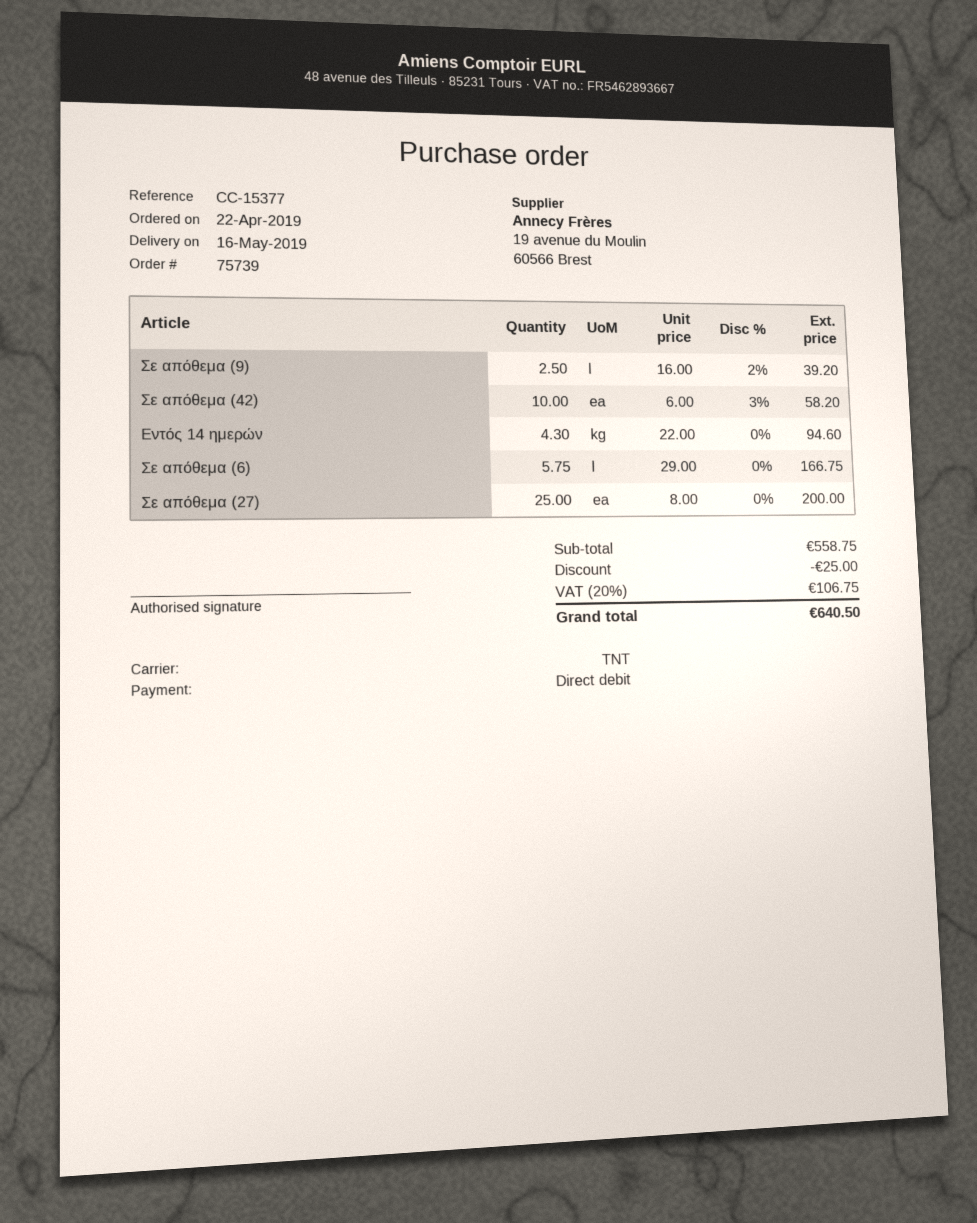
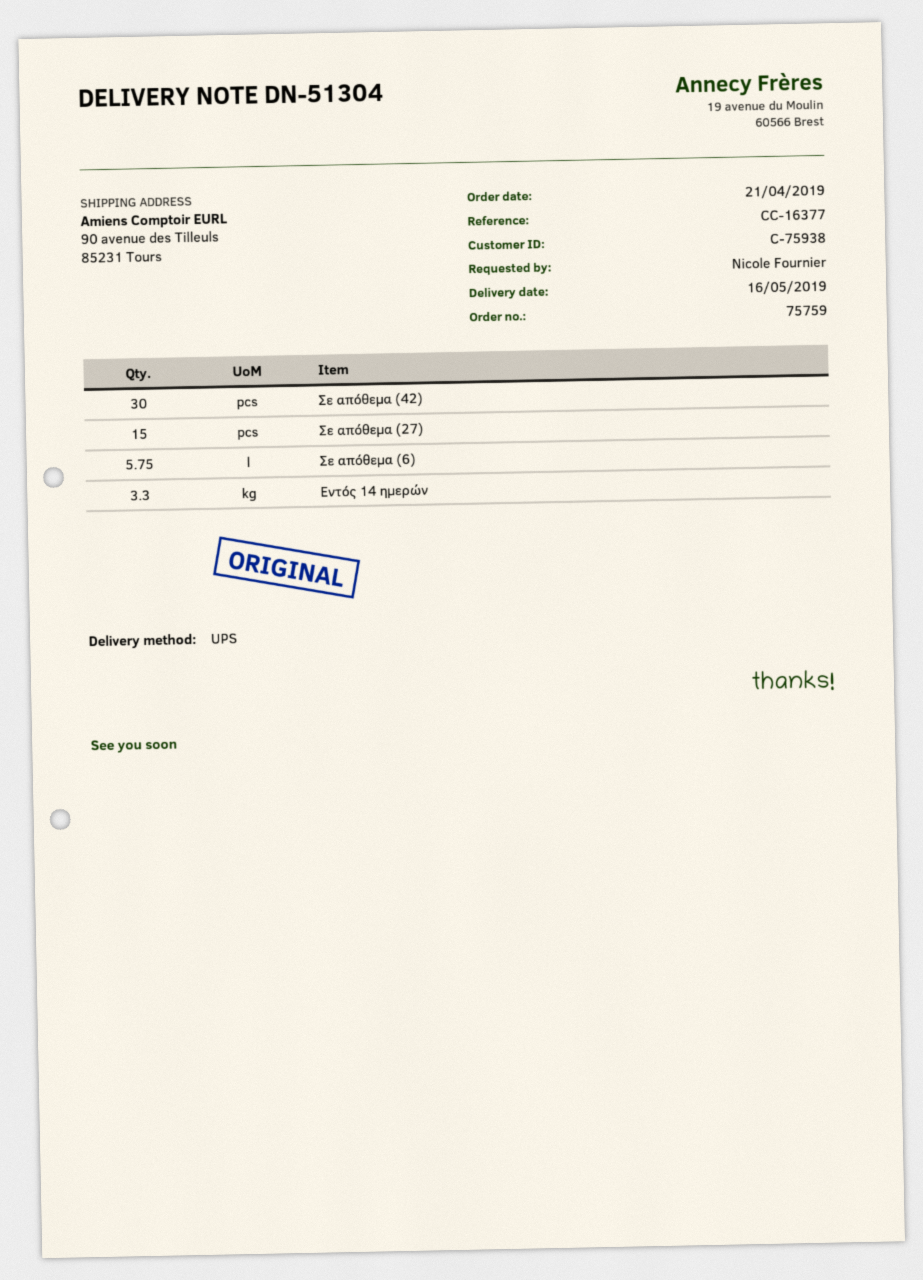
order number: 75739 -> 75759
order date: 2019-04-22 -> 2019-04-21
reference: CC-15377 -> CC-16377
shipping method: TNT -> UPS
Σε απόθεμα (9): 2.5 -> none
Σε απόθεμα (42): 10 -> 30
Εντός 14 ημερών: 4.3 -> 3.3
Σε απόθεμα (27): 25 -> 15

